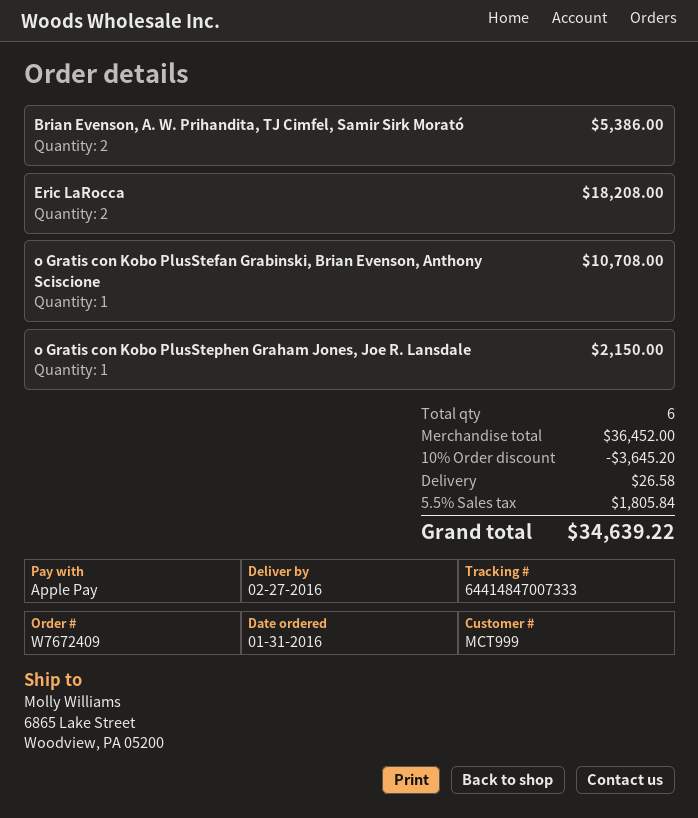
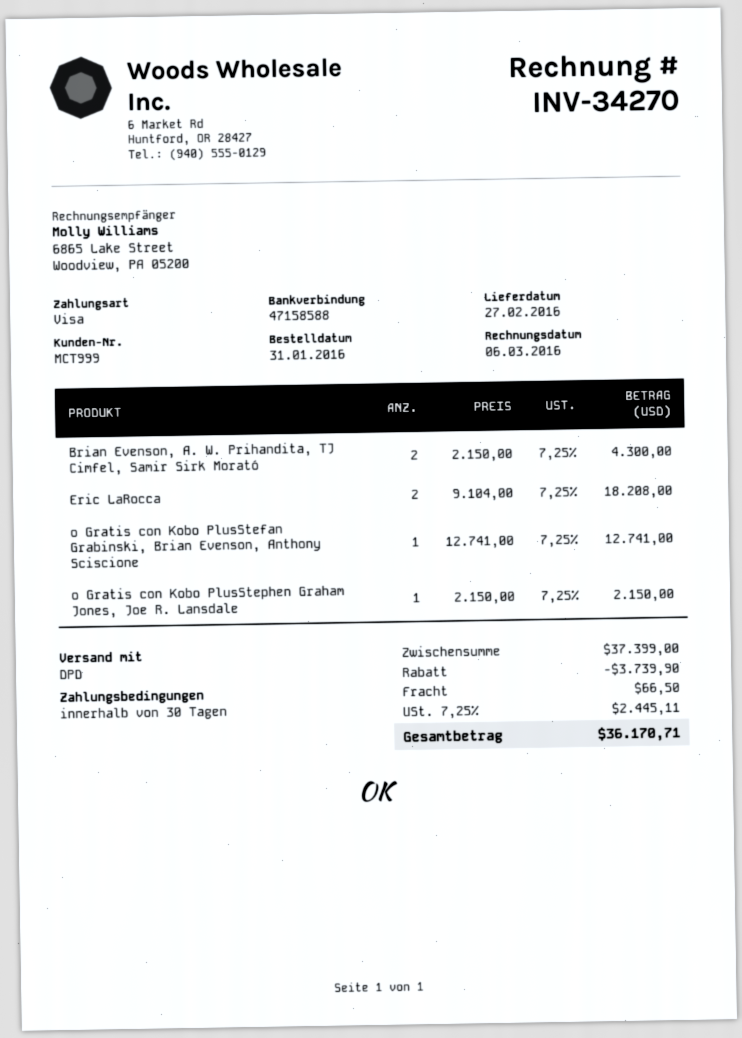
payment method: Apple Pay -> Visa
Brian Evenson, A. W. Prihandita, TJ Cimfel, Samir Sirk Morató: 2 for 5386.00 -> 2 for 4300.00
o Gratis con Kobo PlusStefan Grabinski, Brian Evenson, Anthony Sciscione: 1 for 10708.00 -> 1 for 12741.00
subtotal: 36452.00 -> 37399.00
discount: 3645.20 -> 3739.90
shipping: 26.58 -> 66.50
tax: 5.5% = 1805.84 -> 7.25% = 2445.11
total: 34639.22 -> 36170.71

